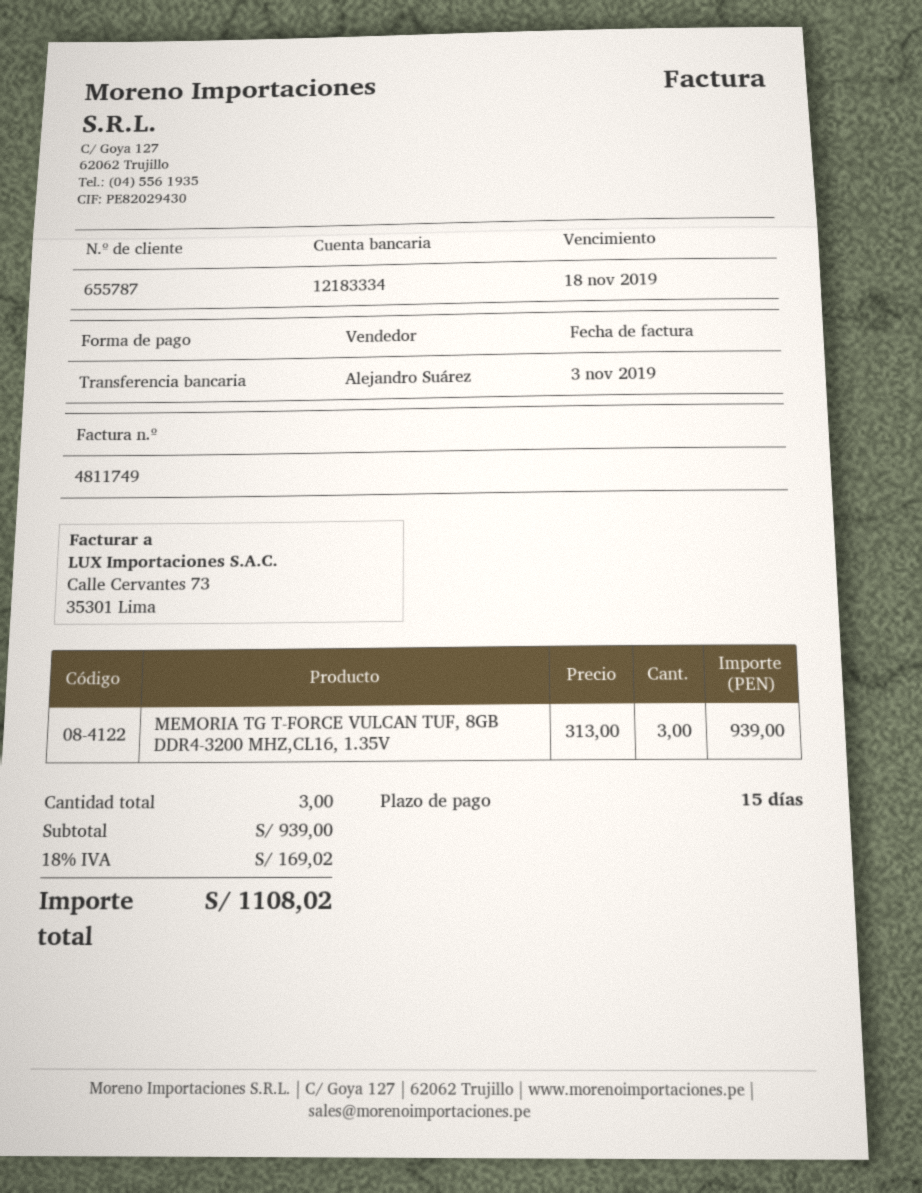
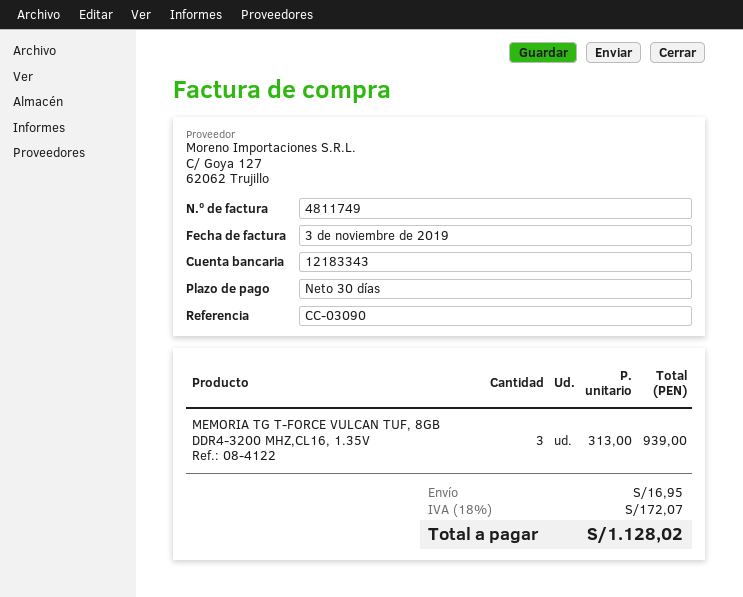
payment terms: 15 days -> 30 days
bank account: 12183334 -> 12183343
shipping: none -> 16.95
tax: 18% = 169.02 -> 18% = 172.07
total: 1108.02 -> 1128.02

